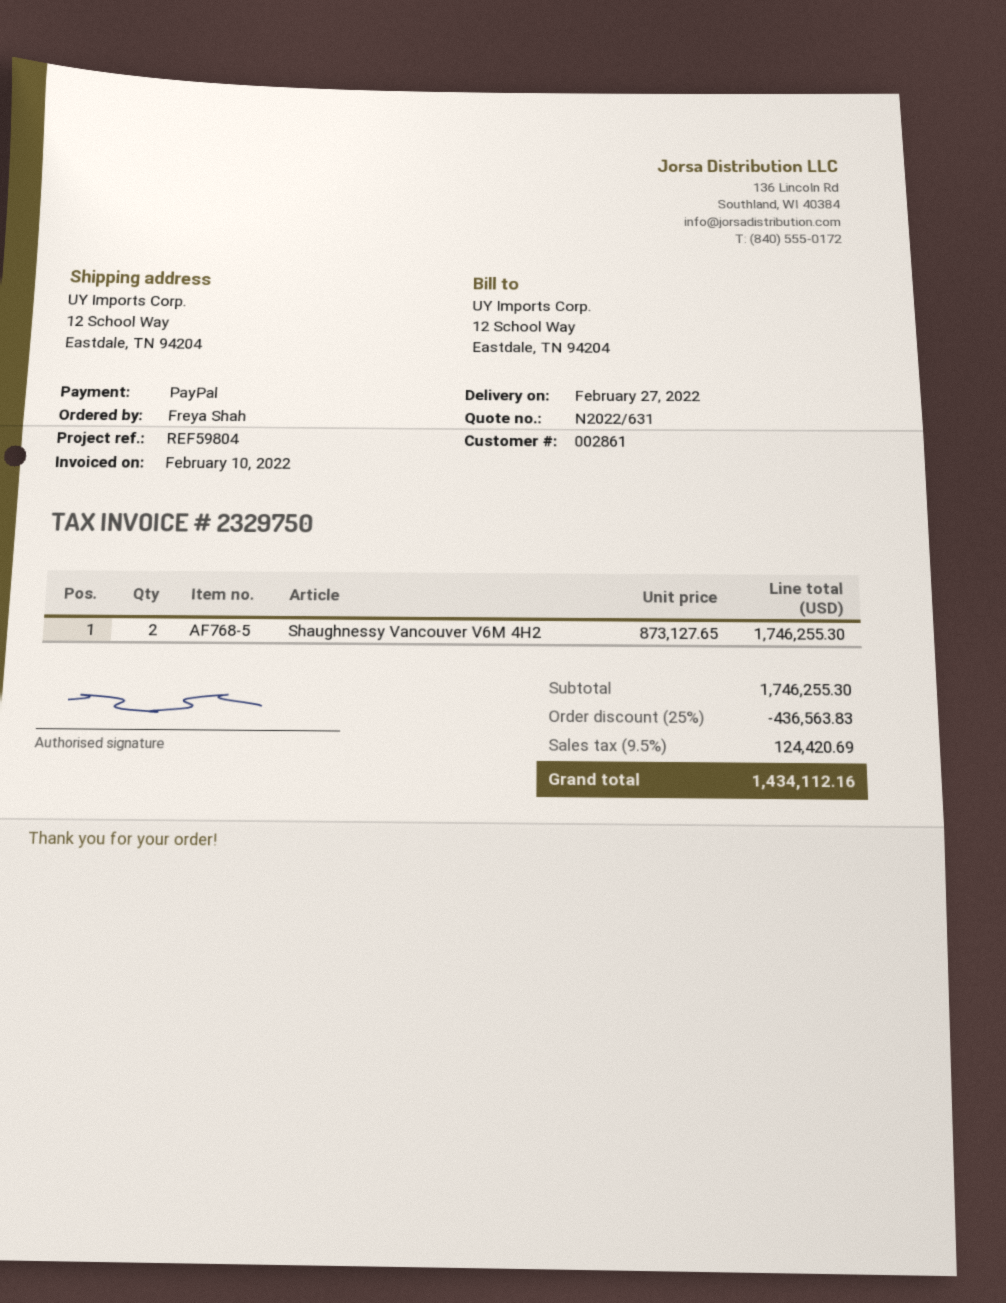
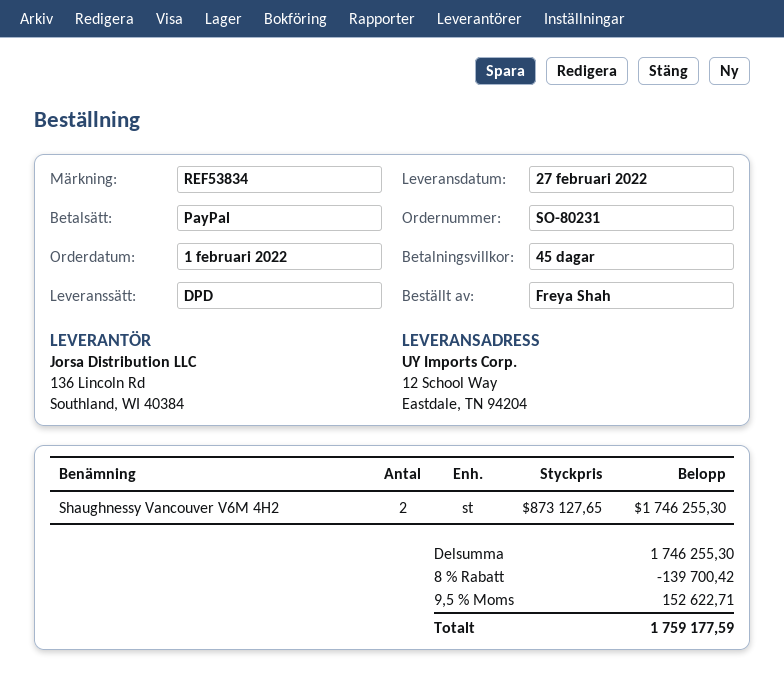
reference: REF59804 -> REF53834
discount: 25% = 436563.83 -> 8% = 139700.42
tax: 9.5% = 124420.69 -> 9.5% = 152622.71
total: 1434112.16 -> 1759177.59

